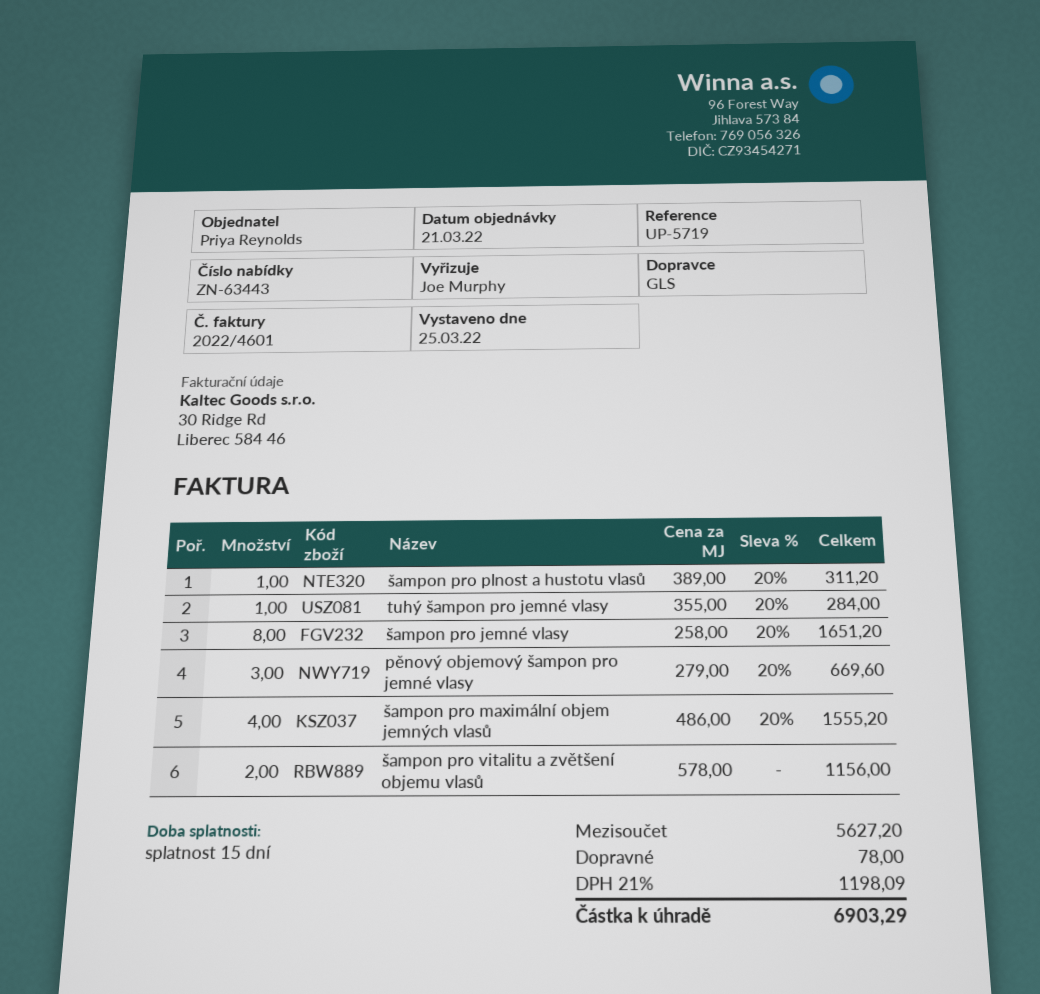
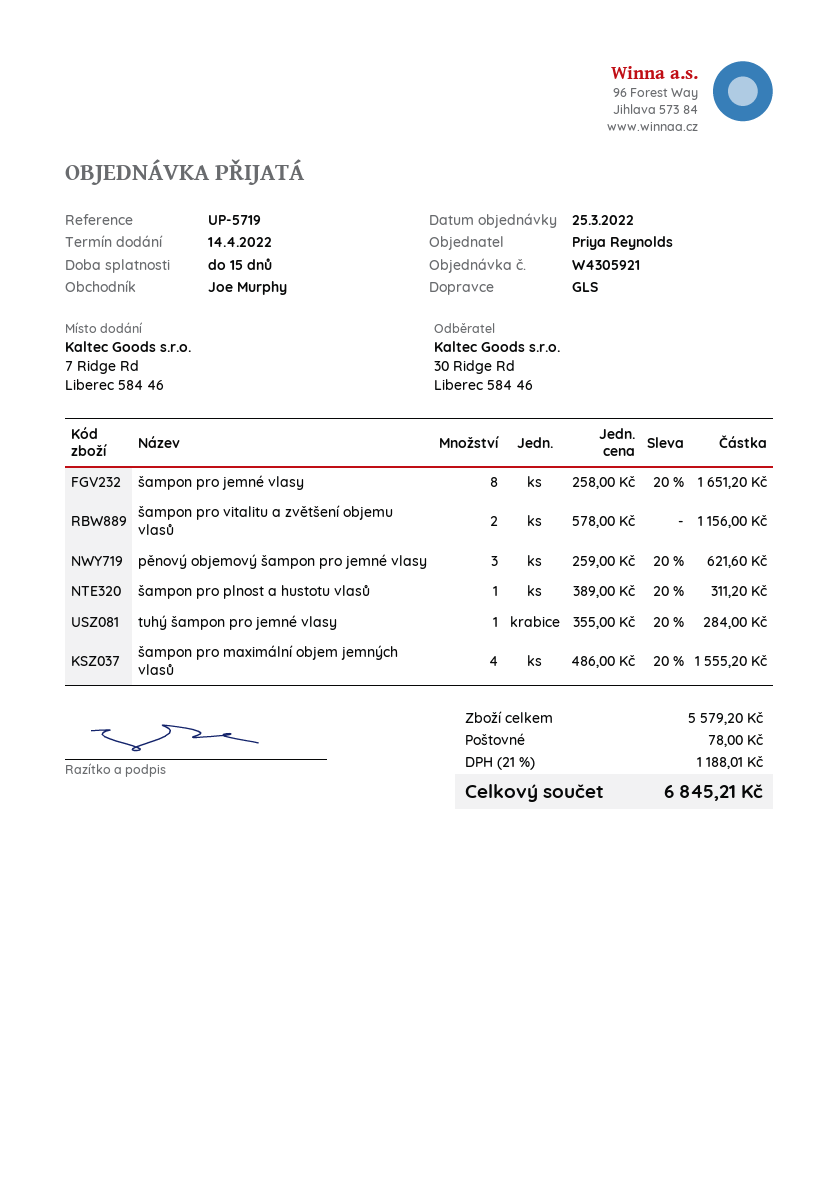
order date: 2022-03-21 -> 2022-03-25
pěnový objemový šampon pro jemné vlasy: 3 x 279.00 - 20% = 669.60 -> 3 x 259.00 - 20% = 621.60
subtotal: 5627.20 -> 5579.20
tax: 21% = 1198.09 -> 21% = 1188.01
total: 6903.29 -> 6845.21

